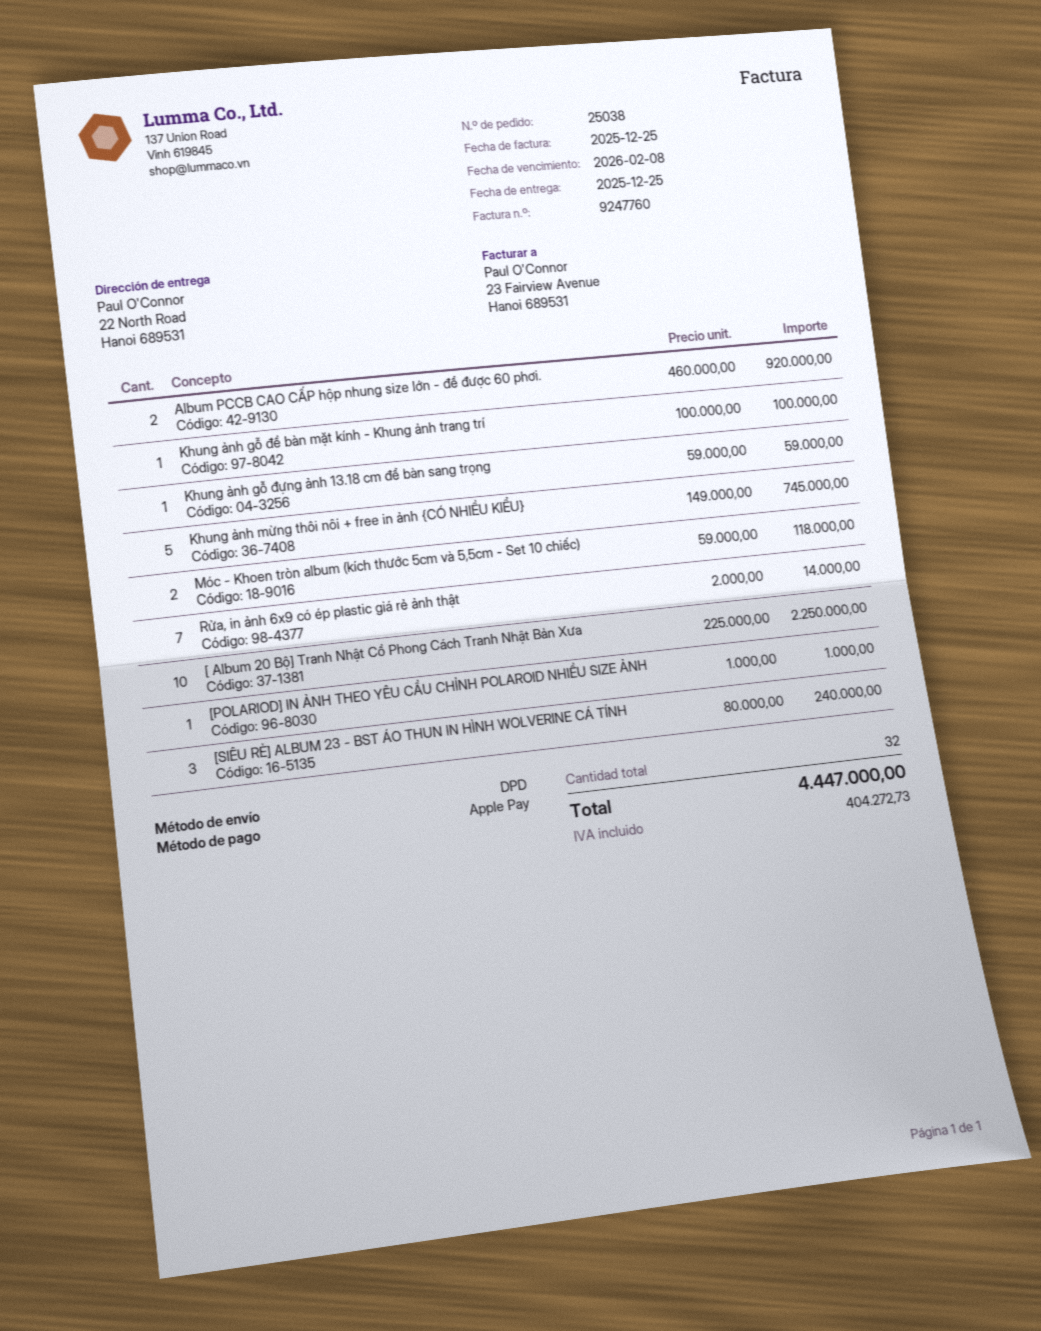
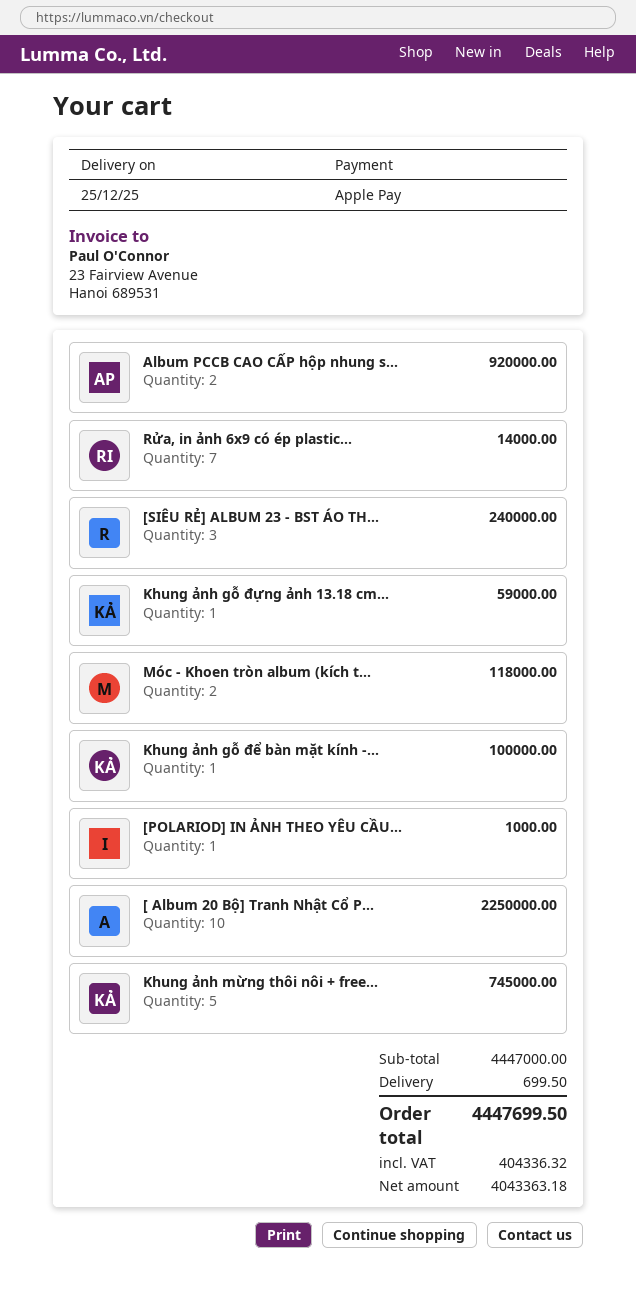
shipping: none -> 699.50
tax: 404272.73 -> 404336.32
total: 4447000.00 -> 4447699.50

